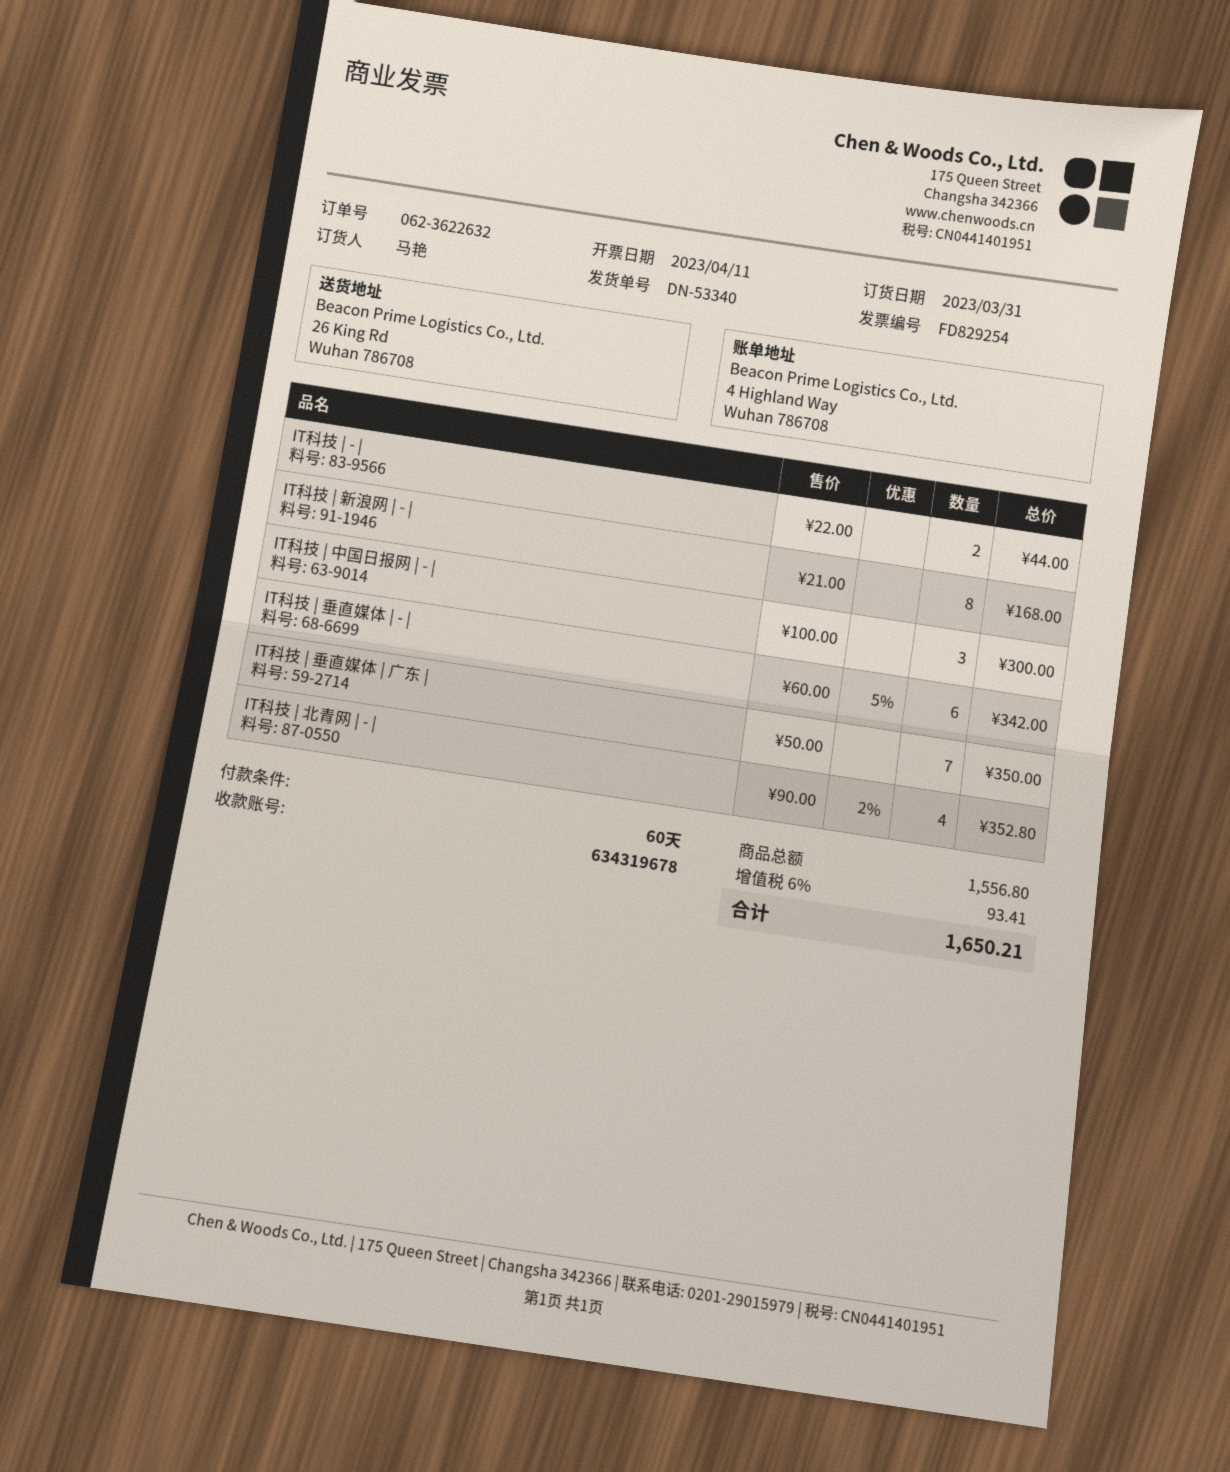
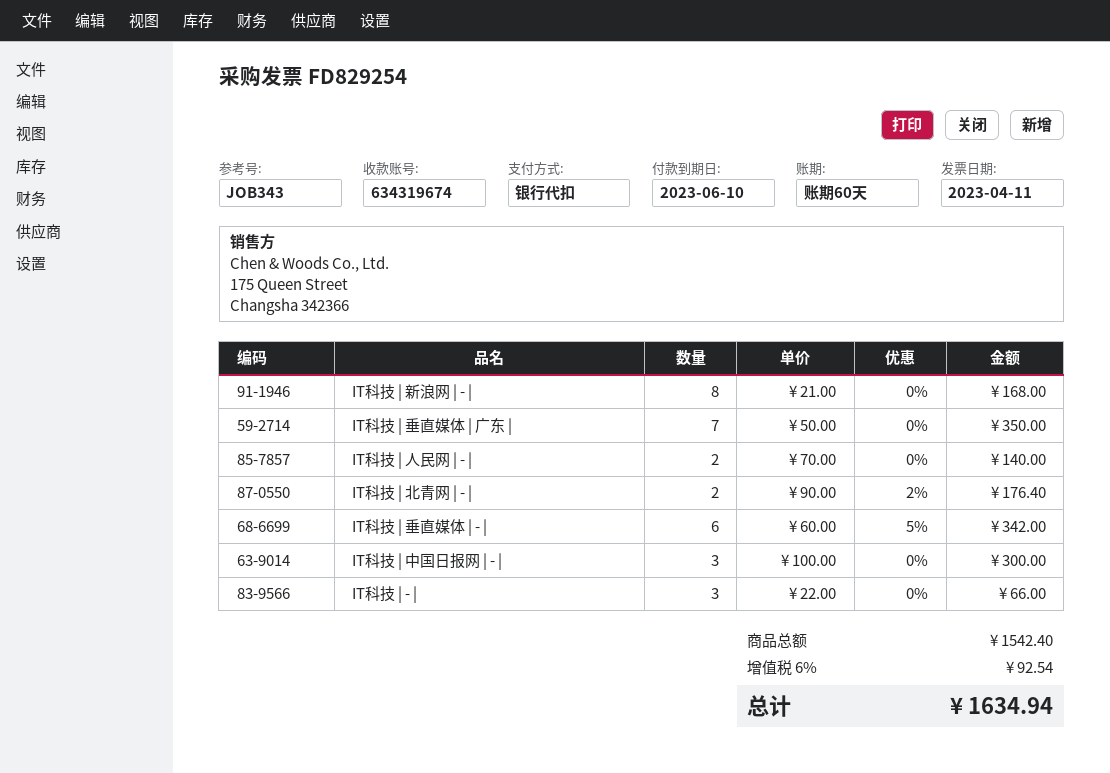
bank account: 634319678 -> 634319674
IT科技 | - |: 2 x 22.00 = 44.00 -> 3 x 22.00 = 66.00
IT科技 | 北青网 | - |: 4 x 90.00 - 2% = 352.80 -> 2 x 90.00 - 2% = 176.40
IT科技 | 人民网 | - |: none -> 2 x 70.00 = 140.00
subtotal: 1556.80 -> 1542.40
tax: 6% = 93.41 -> 6% = 92.54
total: 1650.21 -> 1634.94

